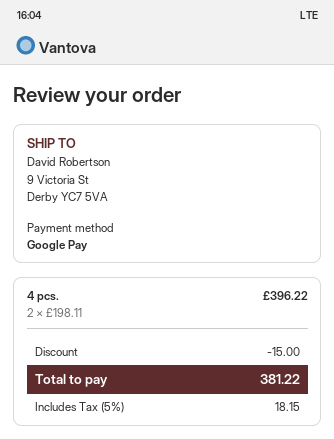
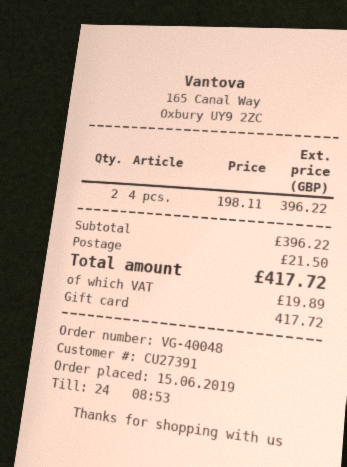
payment method: Google Pay -> gift card
discount: 15.00 -> none
shipping: none -> 21.50
tax: 18.15 -> 19.89
total: 381.22 -> 417.72

